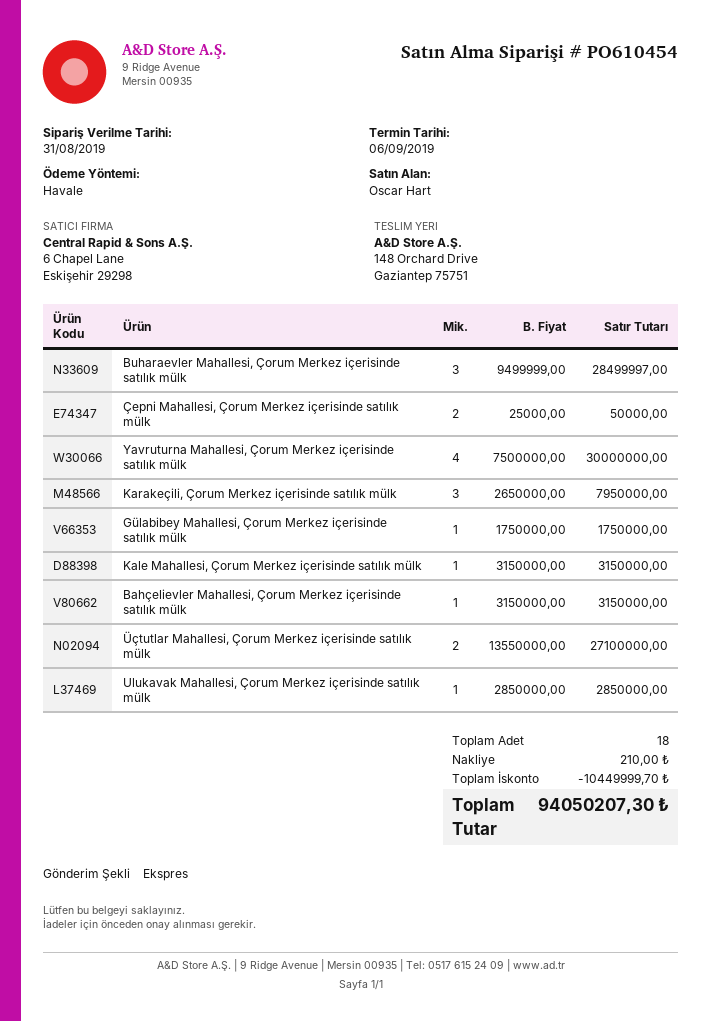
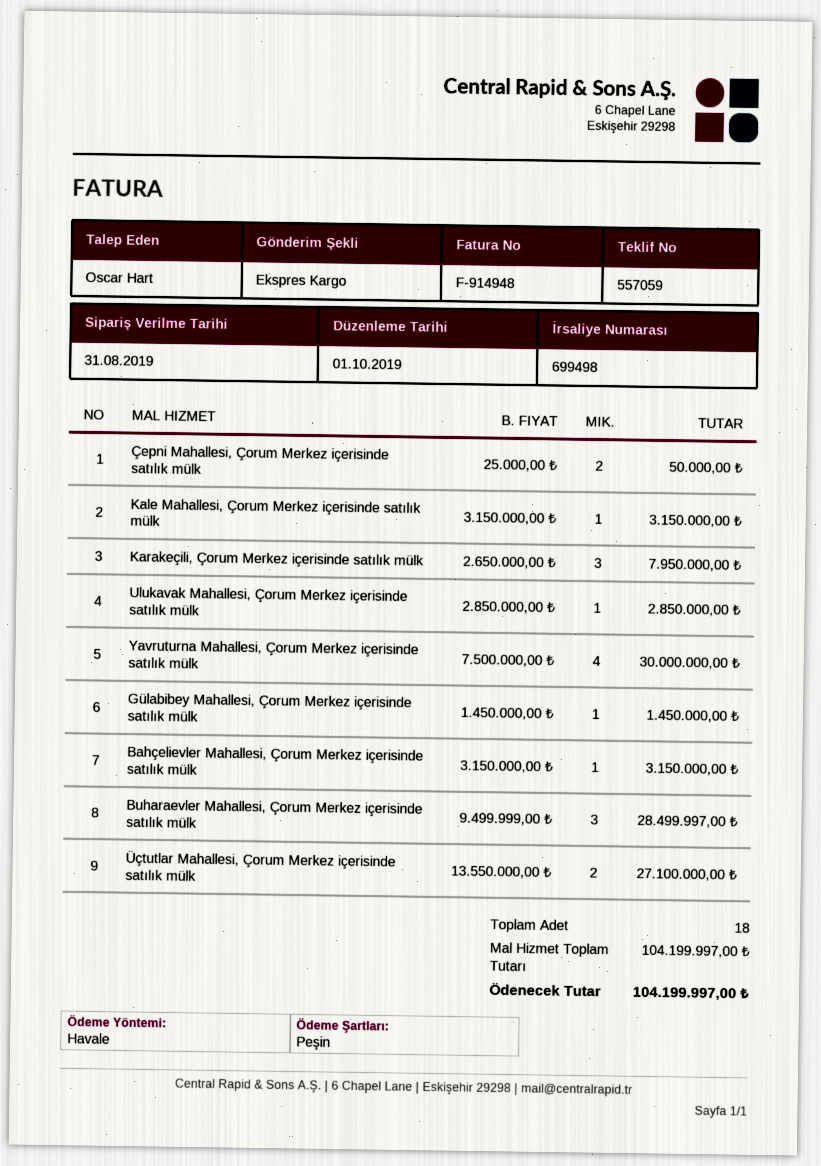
Gülabibey Mahallesi, Çorum Merkez içerisinde satılık mülk: 1 x 1750000.00 = 1750000.00 -> 1 x 1450000.00 = 1450000.00
discount: 10449999.70 -> none
shipping: 210.00 -> none
total: 94050207.30 -> 104199997.00

